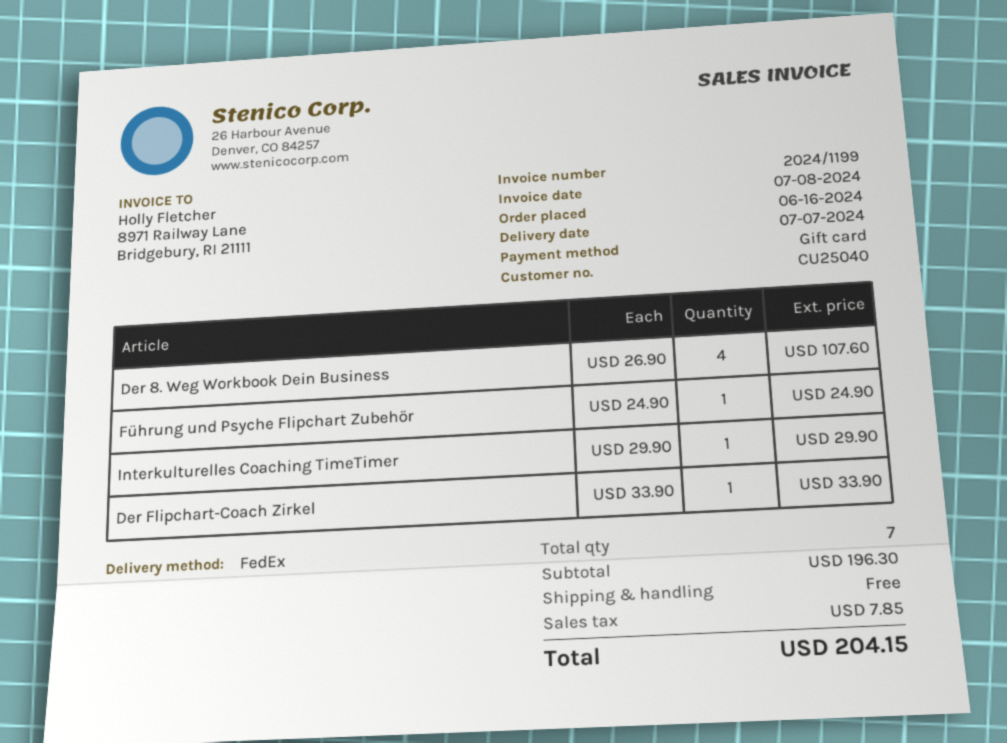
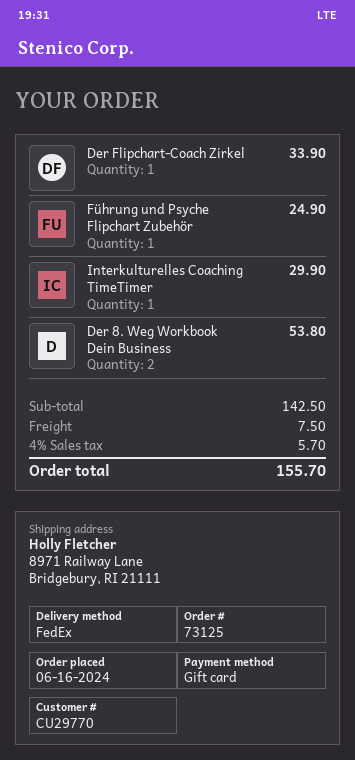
customer number: CU25040 -> CU29770
Der 8. Weg Workbook Dein Business: 4 for 107.60 -> 2 for 53.80
subtotal: 196.30 -> 142.50
shipping: 0.00 -> 7.50
tax: 7.85 -> 5.70
total: 204.15 -> 155.70

